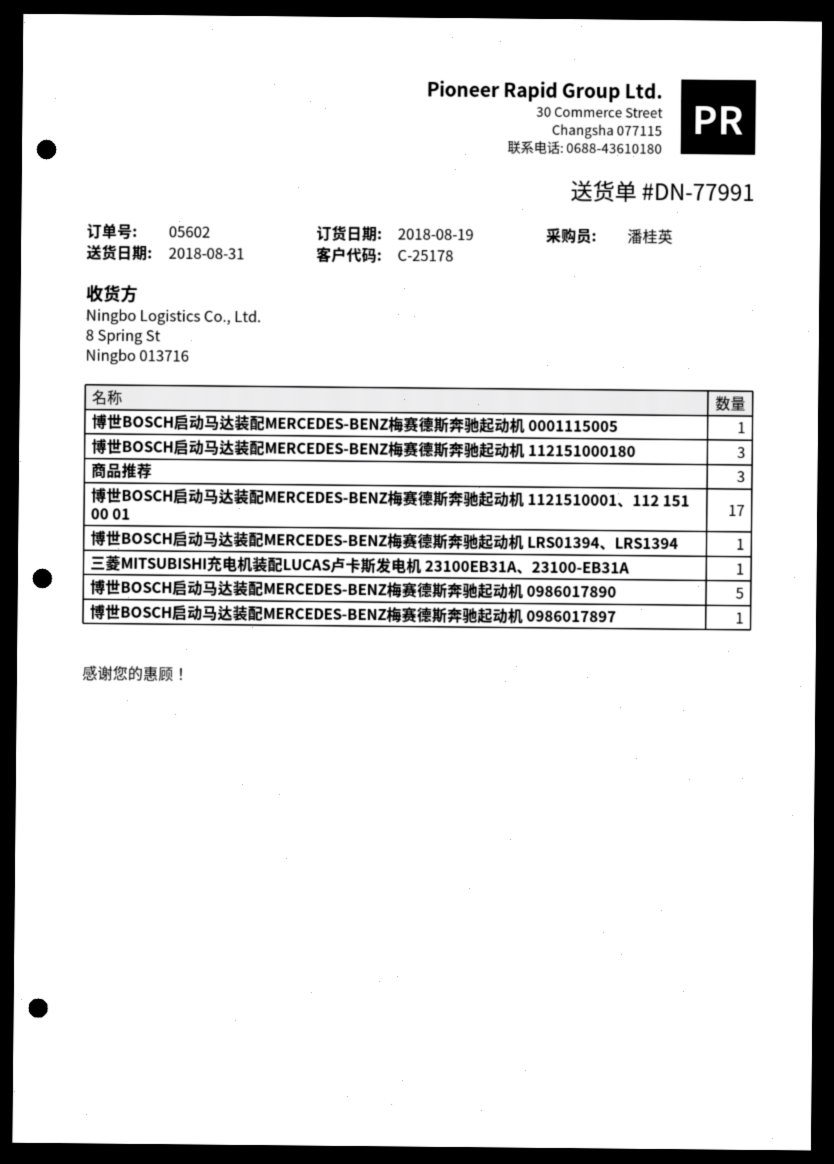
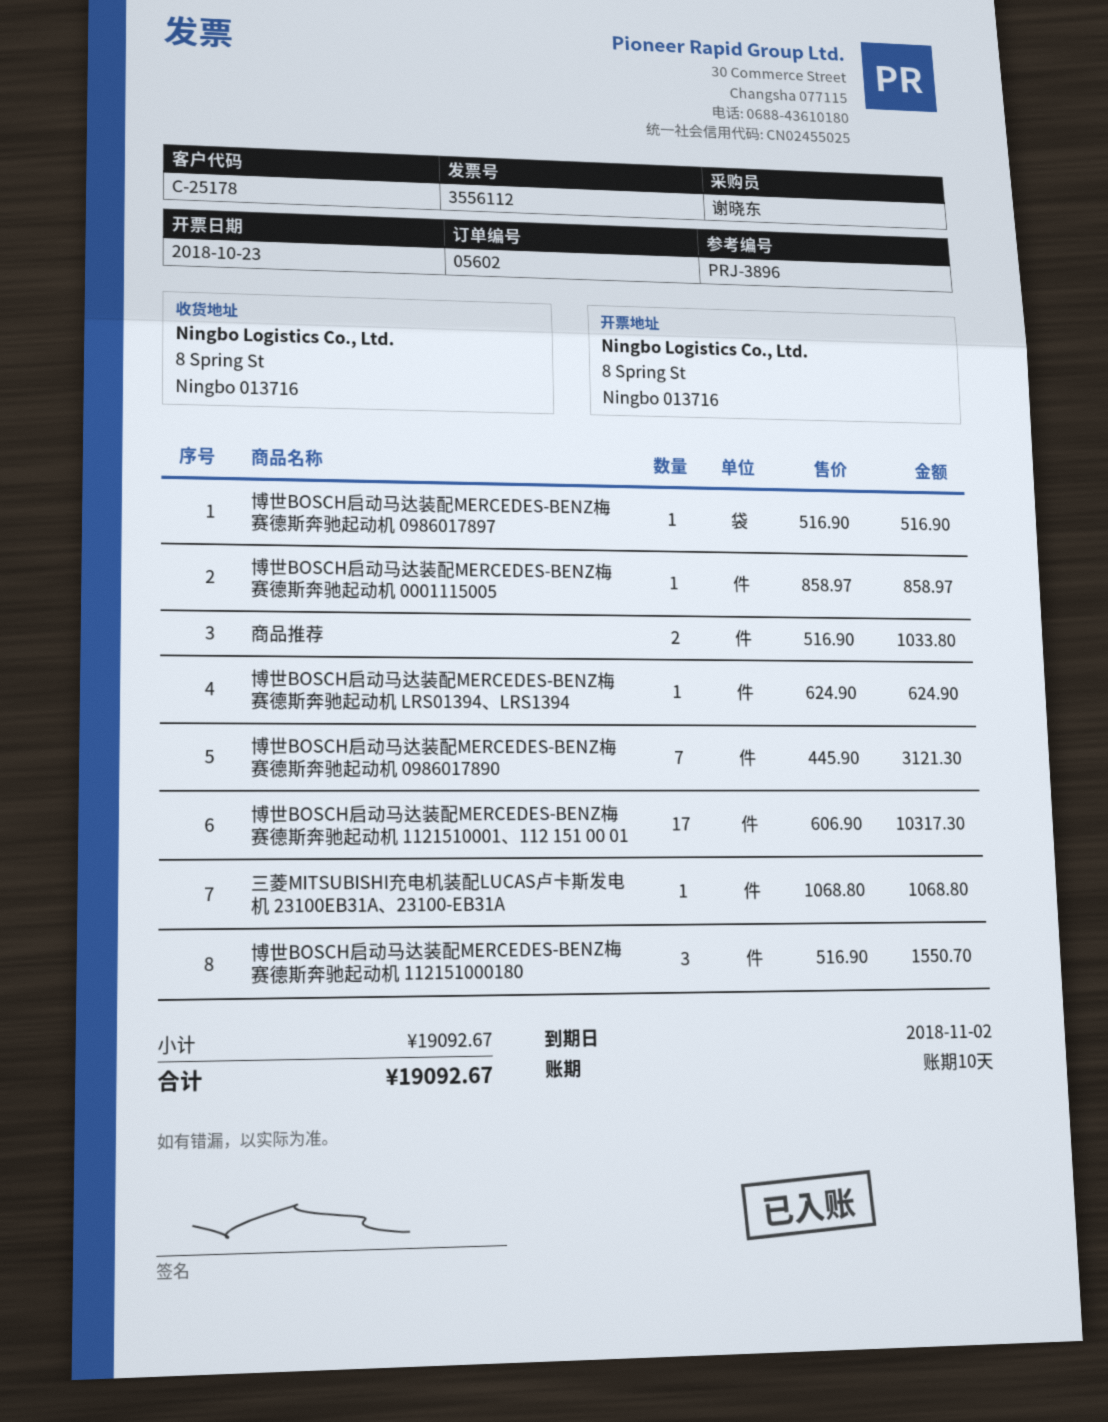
ordered by: 潘桂英 -> 谢晓东
商品推荐: 3 -> 2
博世BOSCH启动马达装配MERCEDES-BENZ梅赛德斯奔驰起动机 0986017890: 5 -> 7

